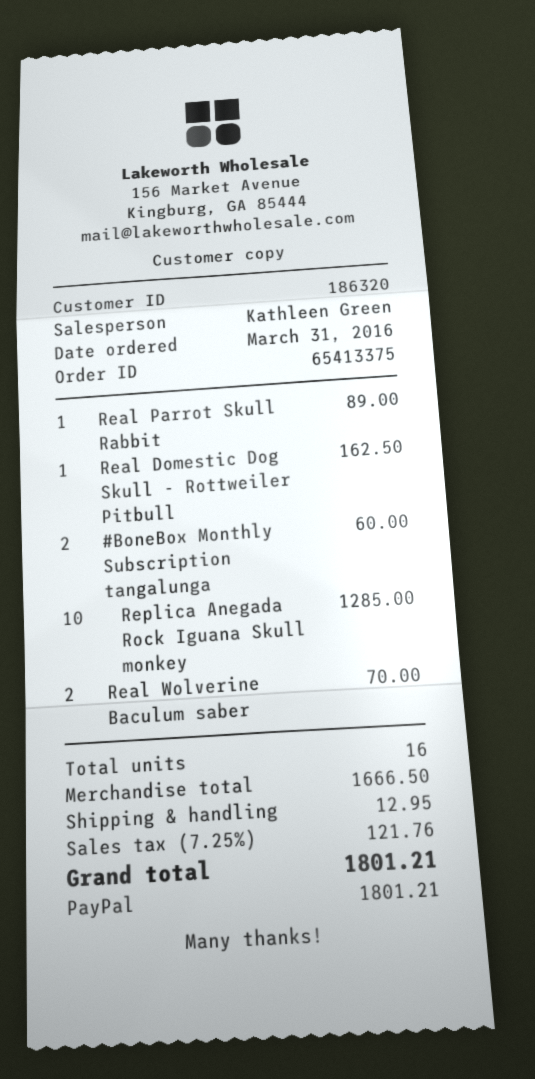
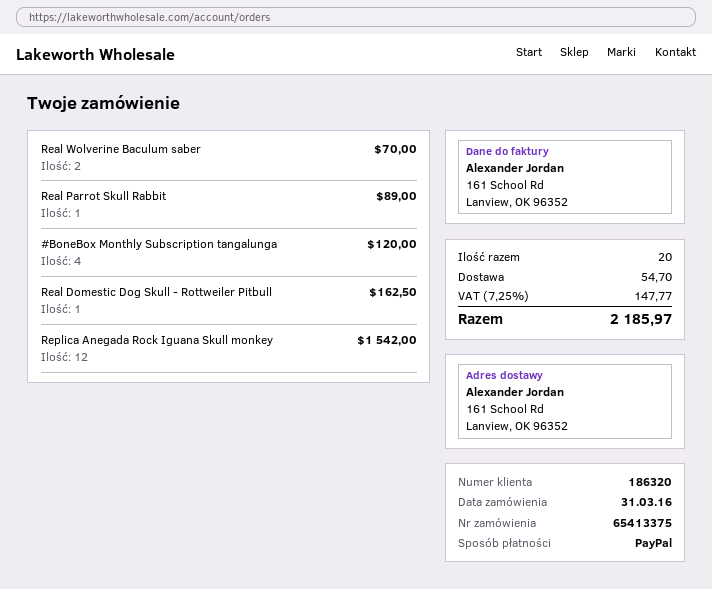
#BoneBox Monthly Subscription tangalunga: 2 for 60.00 -> 4 for 120.00
Replica Anegada Rock Iguana Skull monkey: 10 for 1285.00 -> 12 for 1542.00
total quantity: 16 -> 20
shipping: 12.95 -> 54.70
tax: 7.25% = 121.76 -> 7.25% = 147.77
total: 1801.21 -> 2185.97

